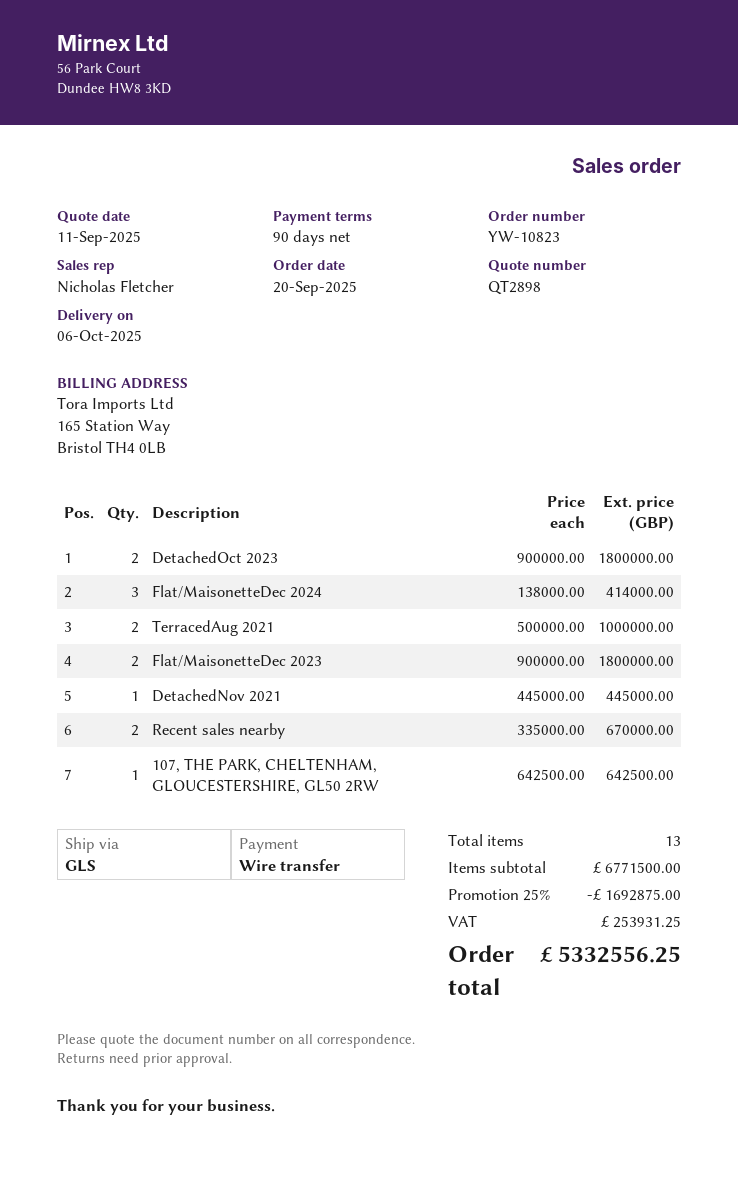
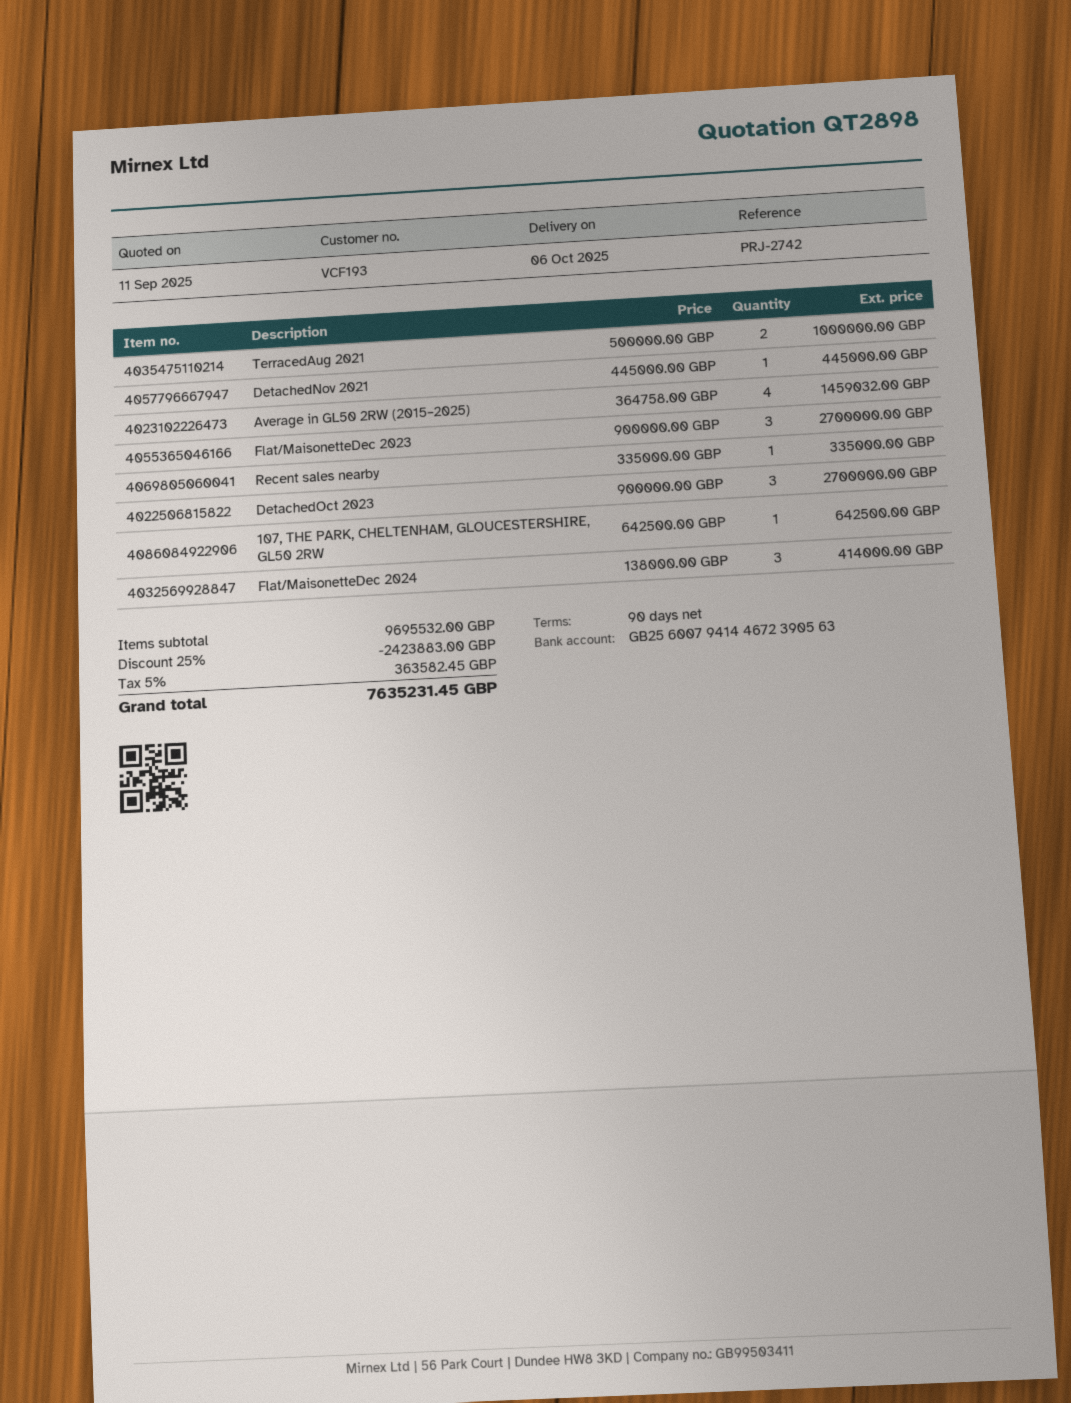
DetachedOct 2023: 2 x 900000.00 = 1800000.00 -> 3 x 900000.00 = 2700000.00
Flat/MaisonetteDec 2023: 2 x 900000.00 = 1800000.00 -> 3 x 900000.00 = 2700000.00
Recent sales nearby: 2 x 335000.00 = 670000.00 -> 1 x 335000.00 = 335000.00
Average in GL50 2RW (2015–2025): none -> 4 x 364758.00 = 1459032.00
subtotal: 6771500.00 -> 9695532.00
discount: 25% = 1692875.00 -> 25% = 2423883.00
tax: 253931.25 -> 363582.45
total: 5332556.25 -> 7635231.45

